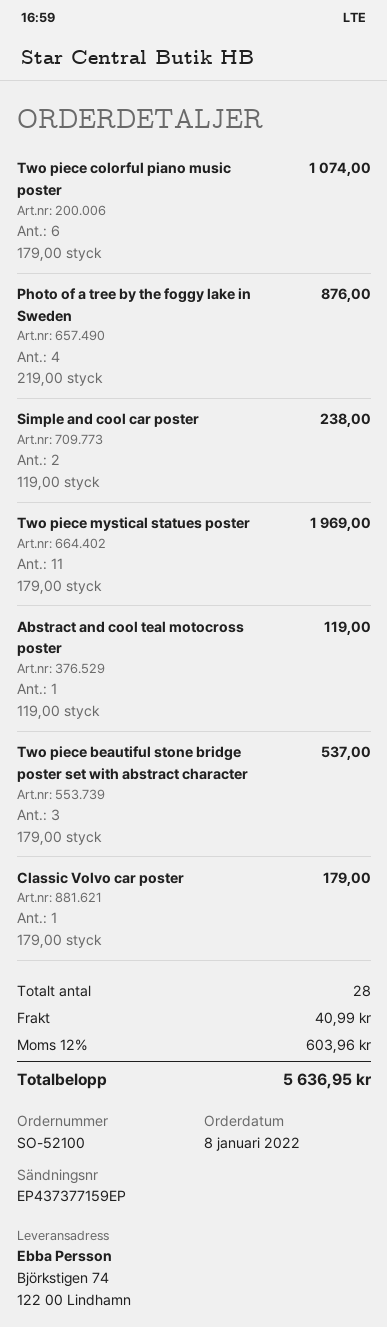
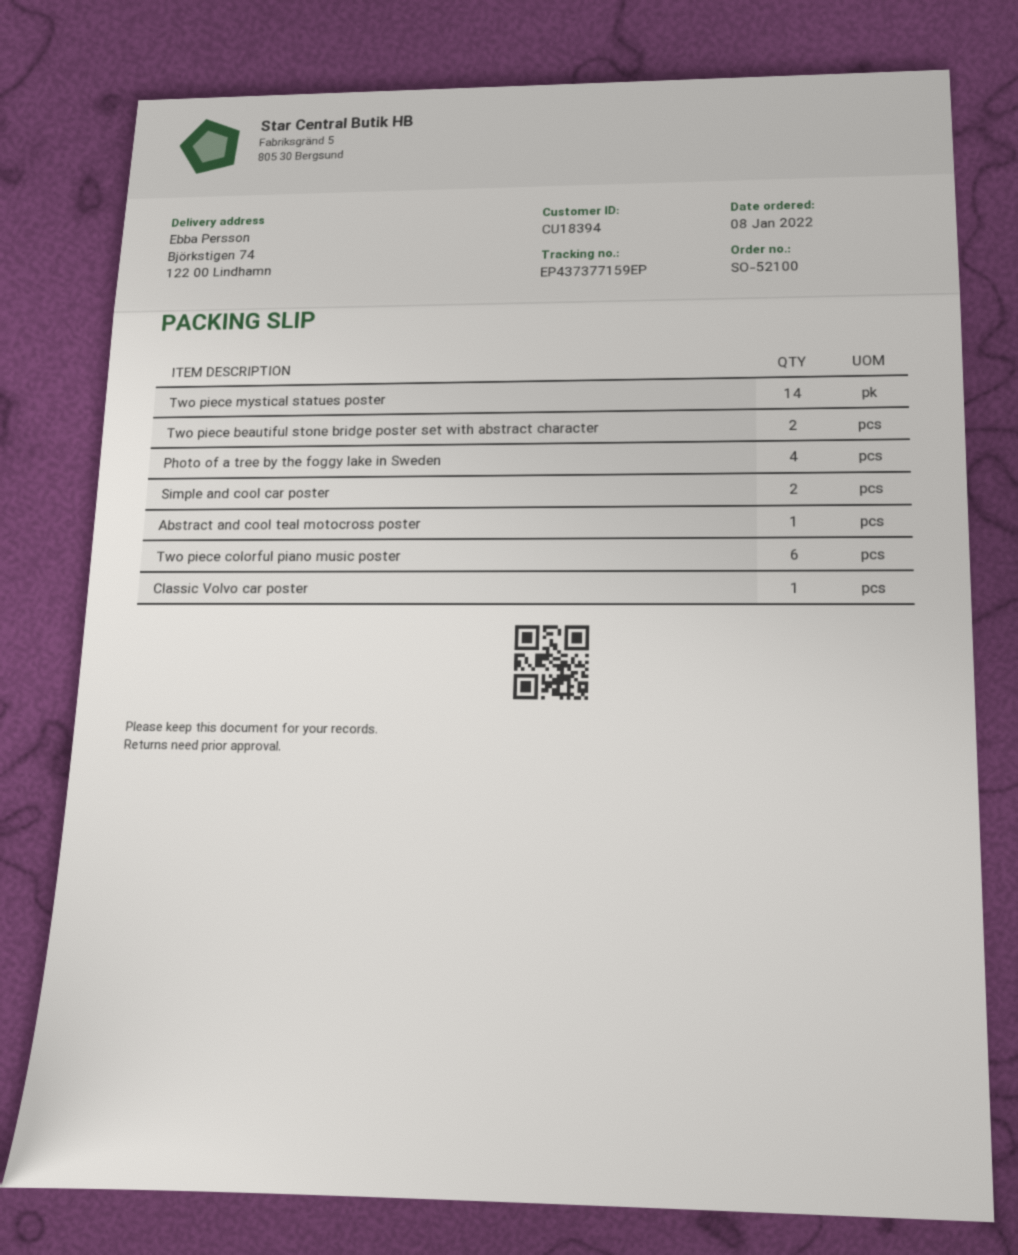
Two piece mystical statues poster: 11 -> 14
Two piece beautiful stone bridge poster set with abstract character: 3 -> 2

